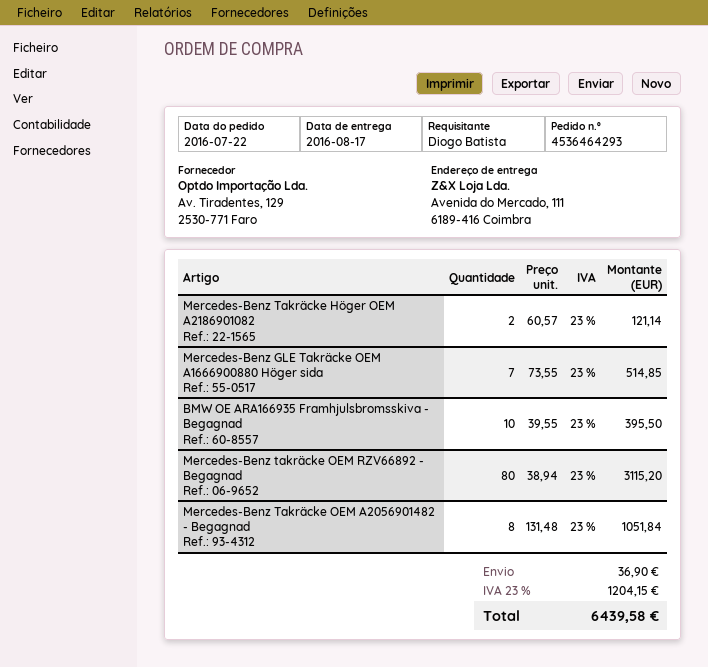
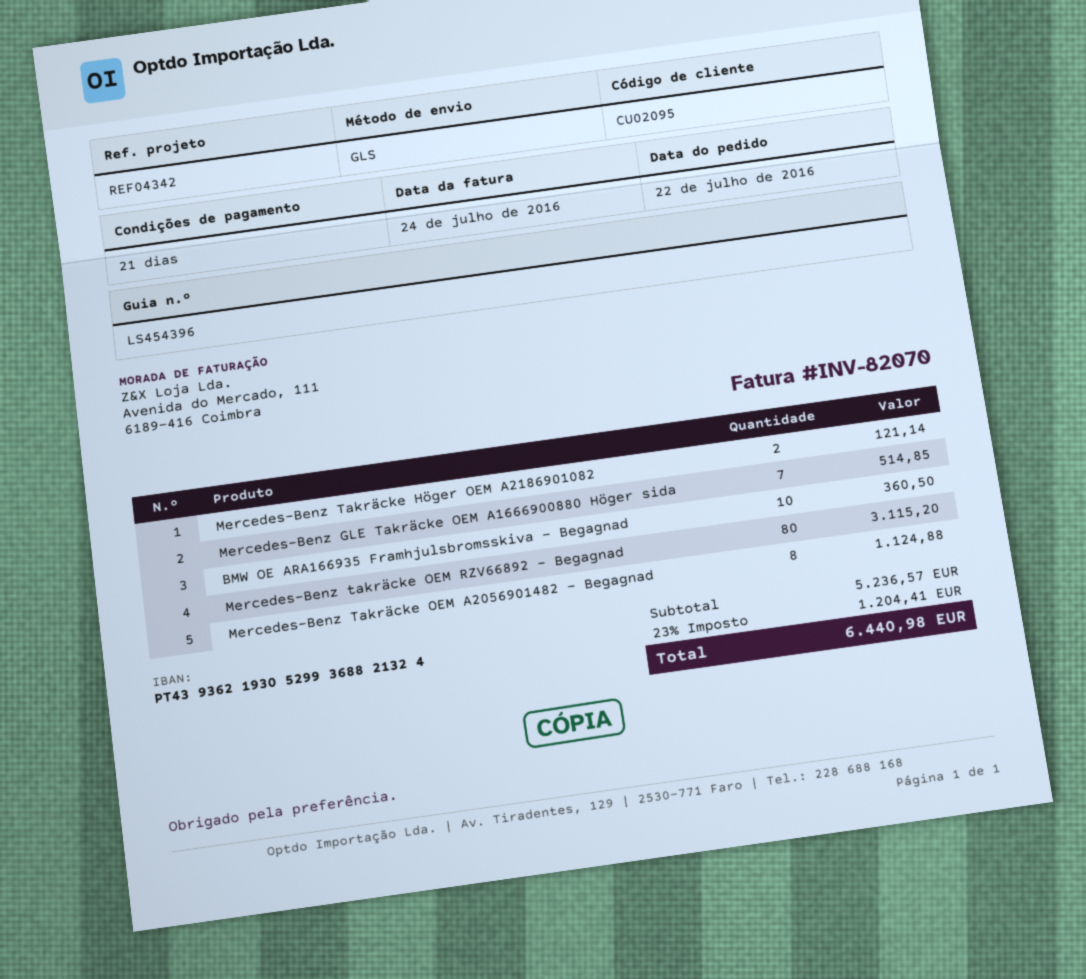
BMW OE ARA166935 Framhjulsbromsskiva - Begagnad: 10 for 395.50 -> 10 for 360.50
Mercedes-Benz Takräcke OEM A2056901482 - Begagnad: 8 for 1051.84 -> 8 for 1124.88
shipping: 36.90 -> none
tax: 23% = 1204.15 -> 23% = 1204.41
total: 6439.58 -> 6440.98

